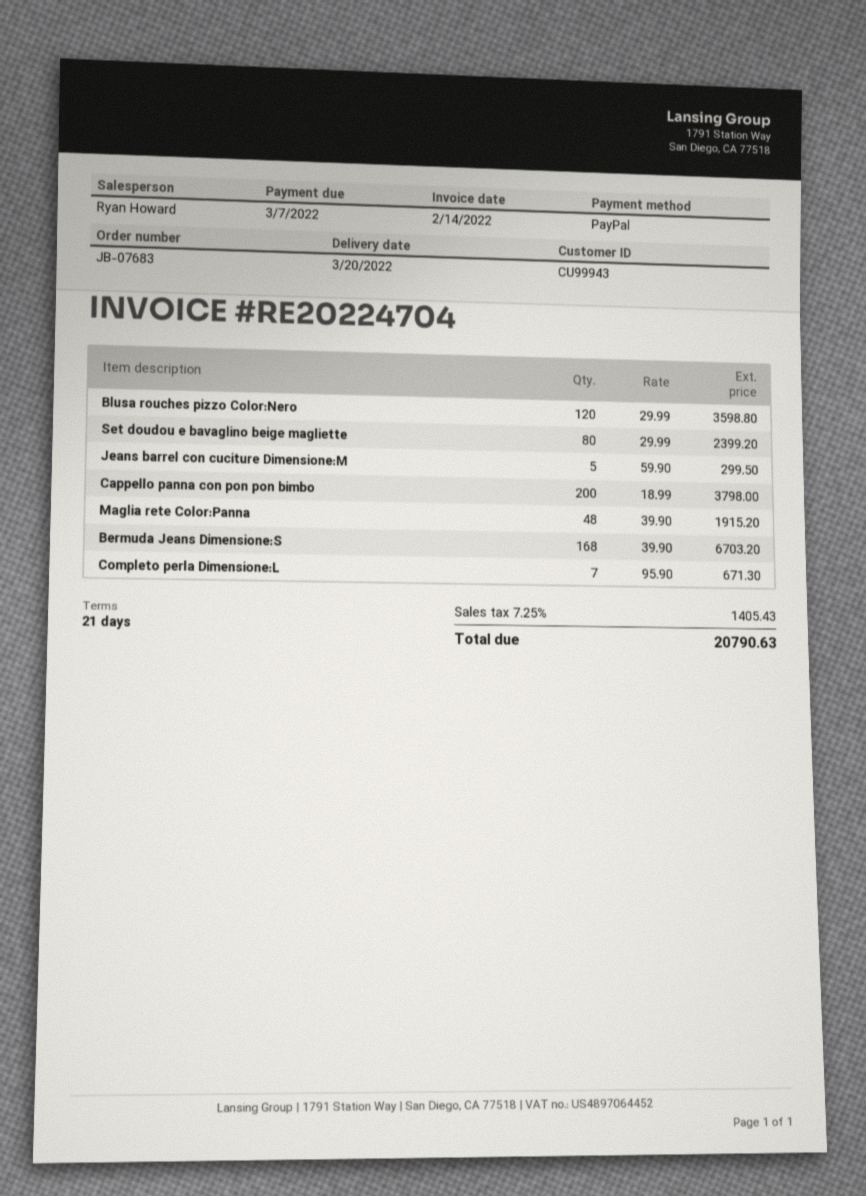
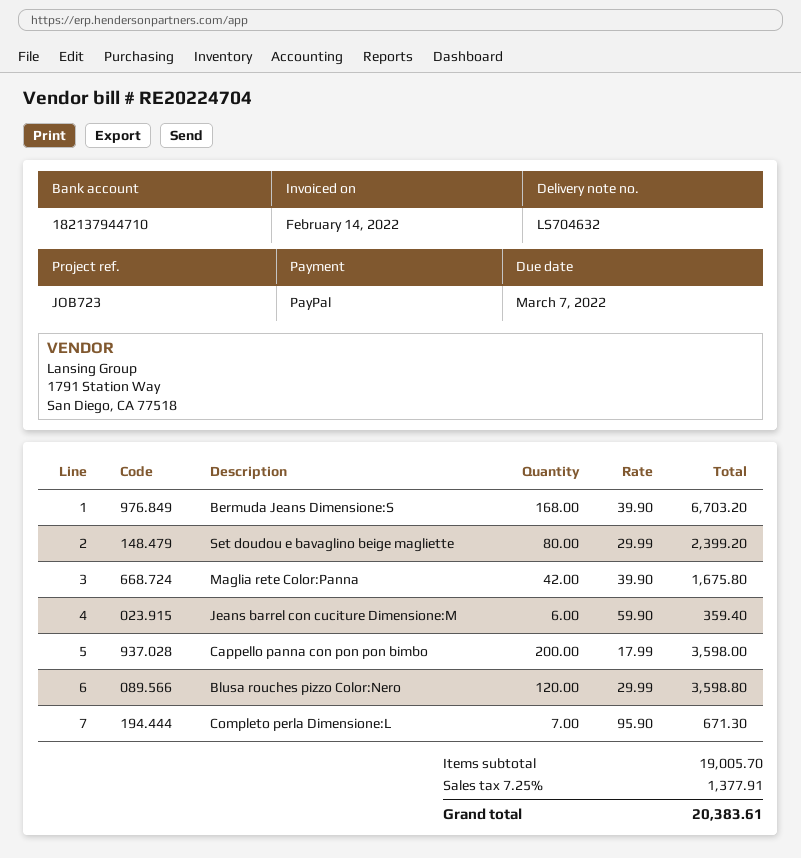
Jeans barrel con cuciture Dimensione:M: 5 x 59.90 = 299.50 -> 6 x 59.90 = 359.40
Cappello panna con pon pon bimbo: 200 x 18.99 = 3798.00 -> 200 x 17.99 = 3598.00
Maglia rete Color:Panna: 48 x 39.90 = 1915.20 -> 42 x 39.90 = 1675.80
tax: 7.25% = 1405.43 -> 7.25% = 1377.91
total: 20790.63 -> 20383.61

